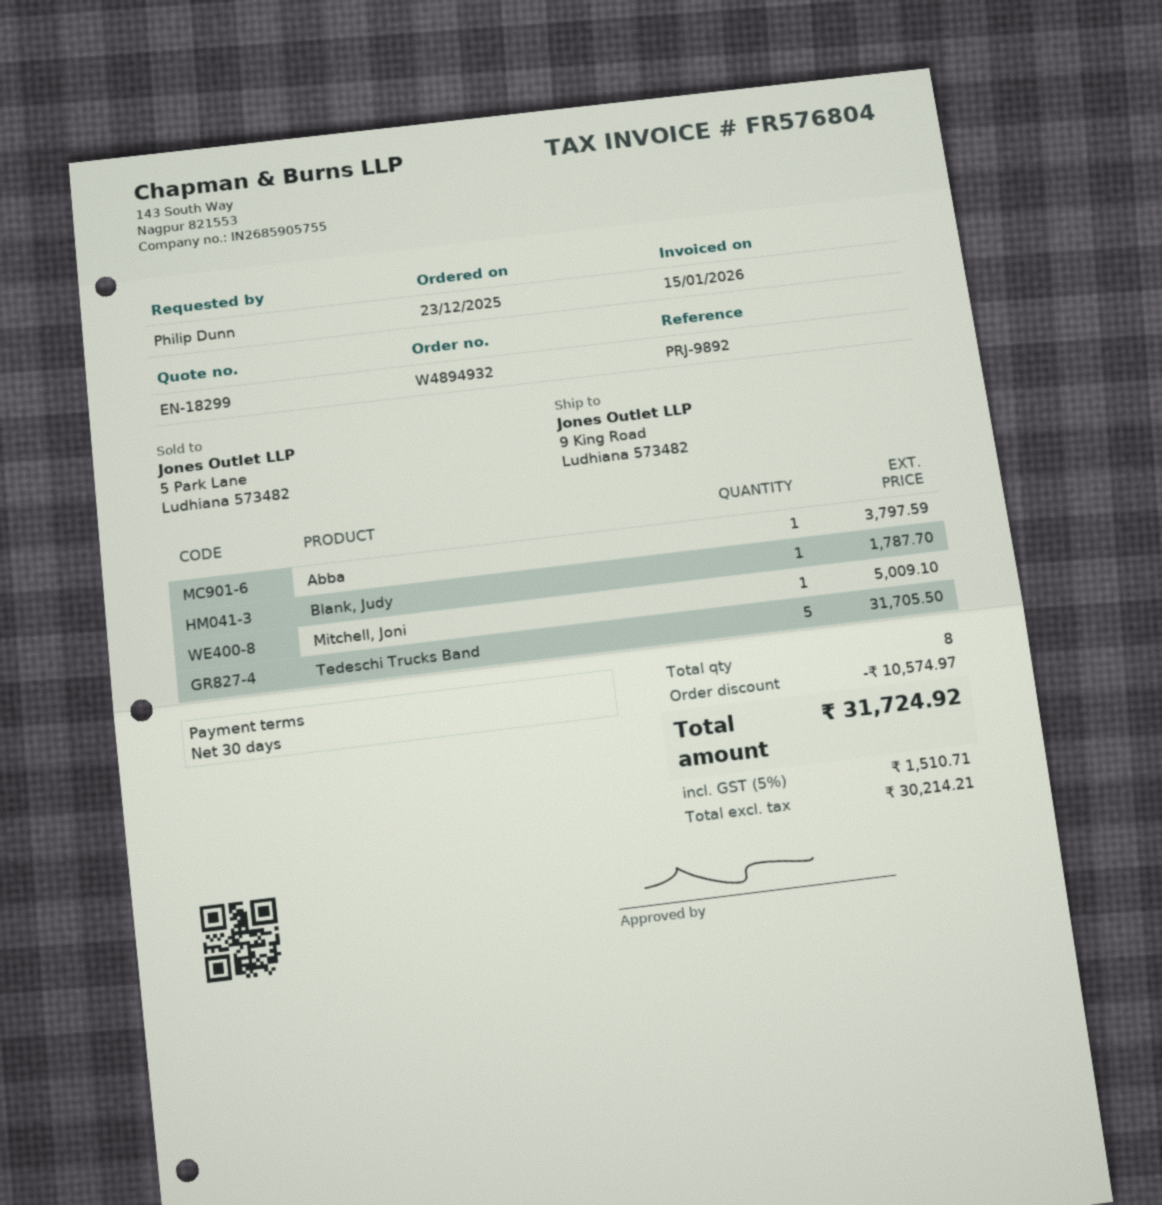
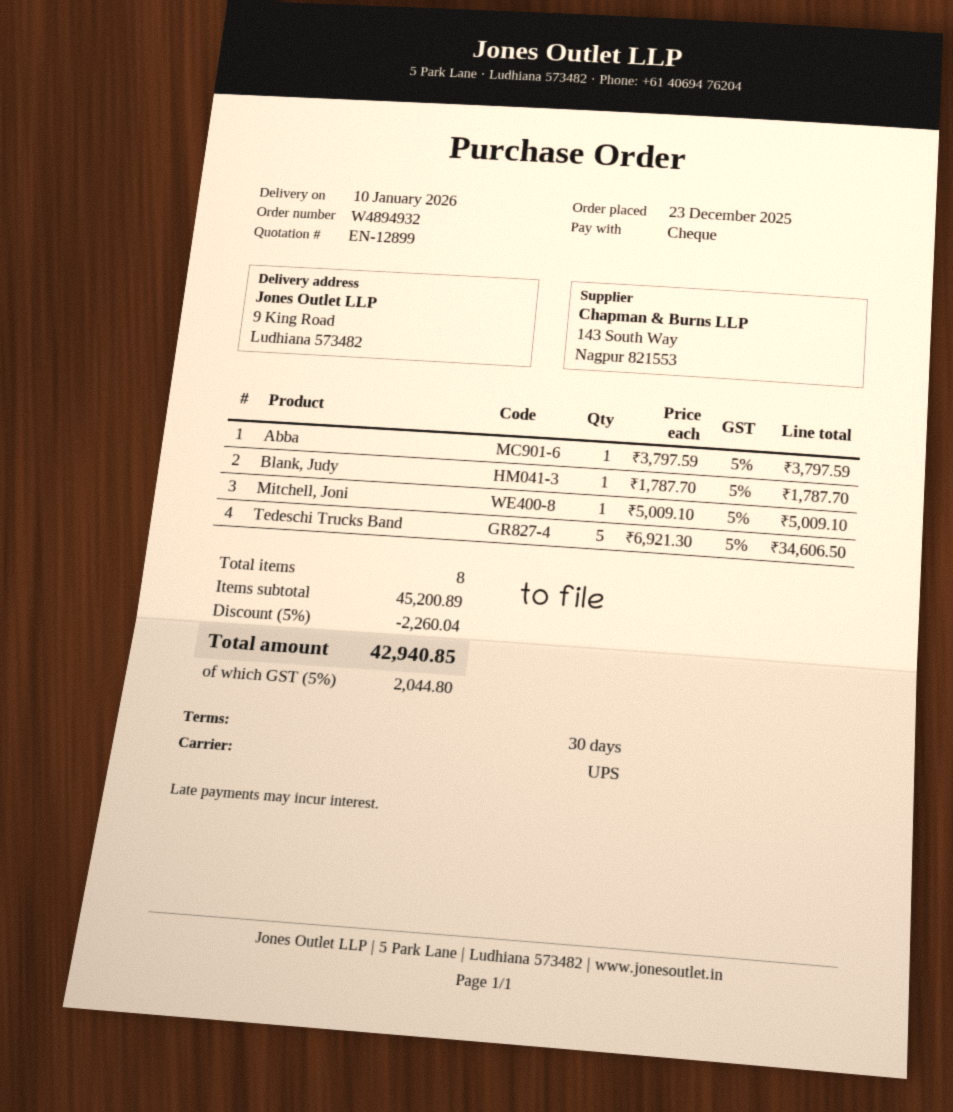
quote number: EN-18299 -> EN-12899
Tedeschi Trucks Band: 5 for 31705.50 -> 5 for 34606.50
discount: 10574.97 -> 2260.04
tax: 5% = 1510.71 -> 5% = 2044.80
total: 31724.92 -> 42940.85

